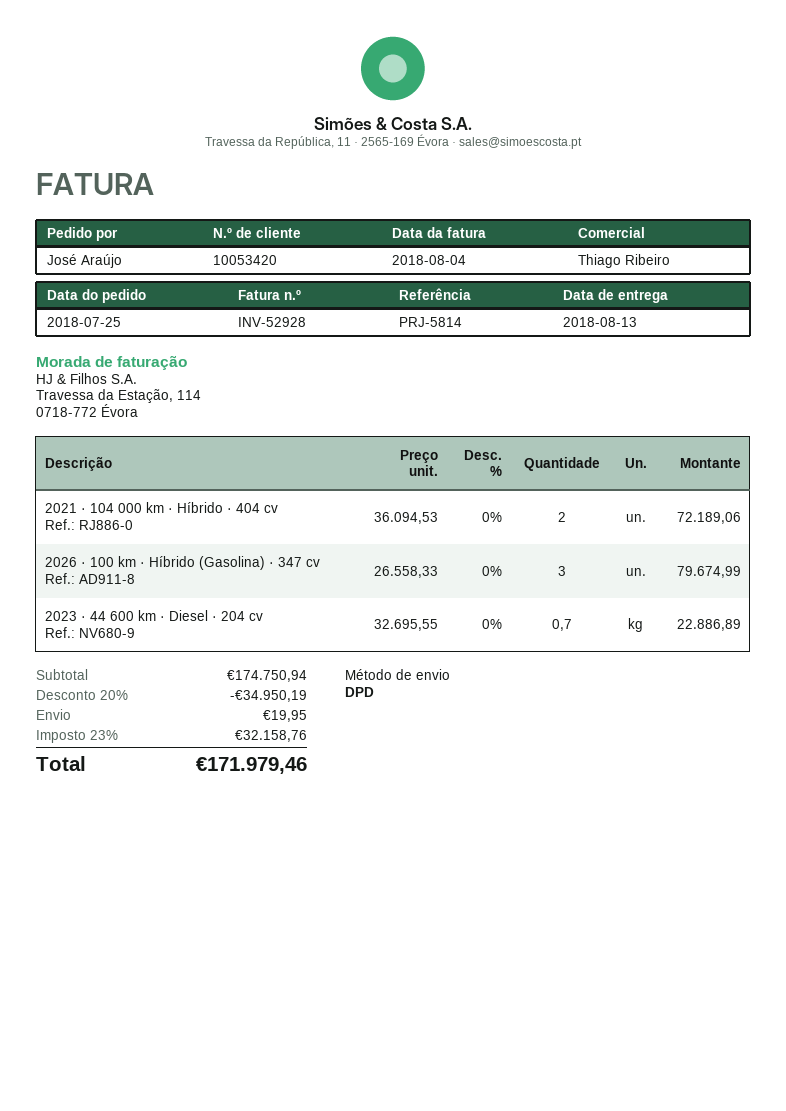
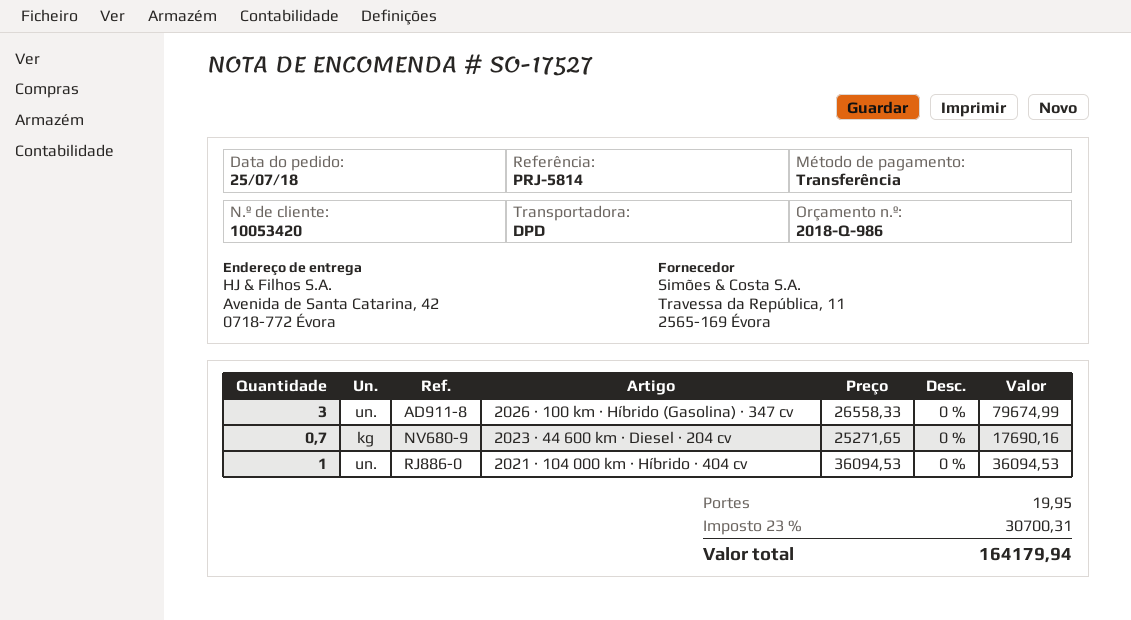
2021 · 104 000 km · Híbrido · 404 cv: 2 x 36094.53 = 72189.06 -> 1 x 36094.53 = 36094.53
2023 · 44 600 km · Diesel · 204 cv: 0.7 x 32695.55 = 22886.89 -> 0.7 x 25271.65 = 17690.16
discount: 20% = 34950.19 -> none
tax: 23% = 32158.76 -> 23% = 30700.31
total: 171979.46 -> 164179.94

